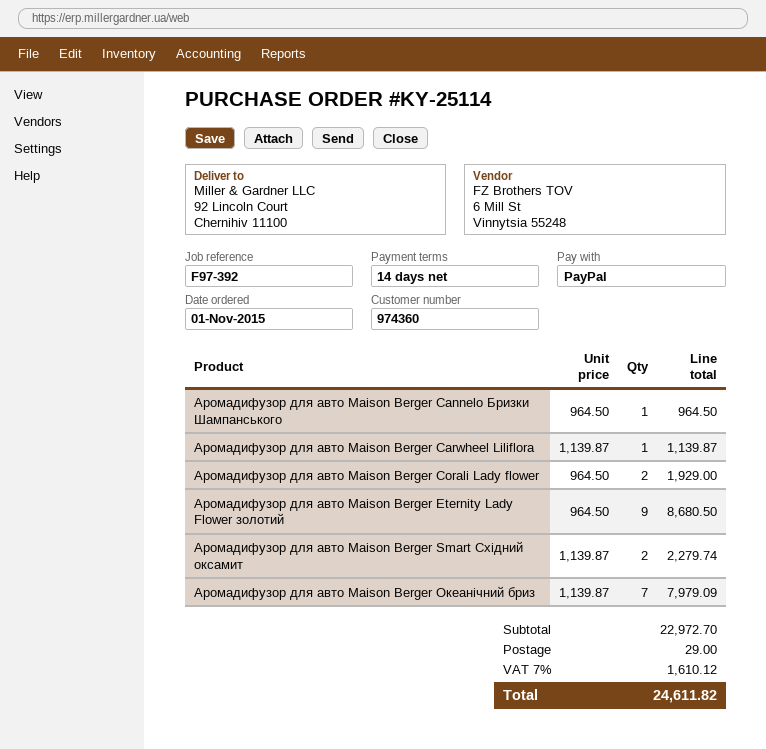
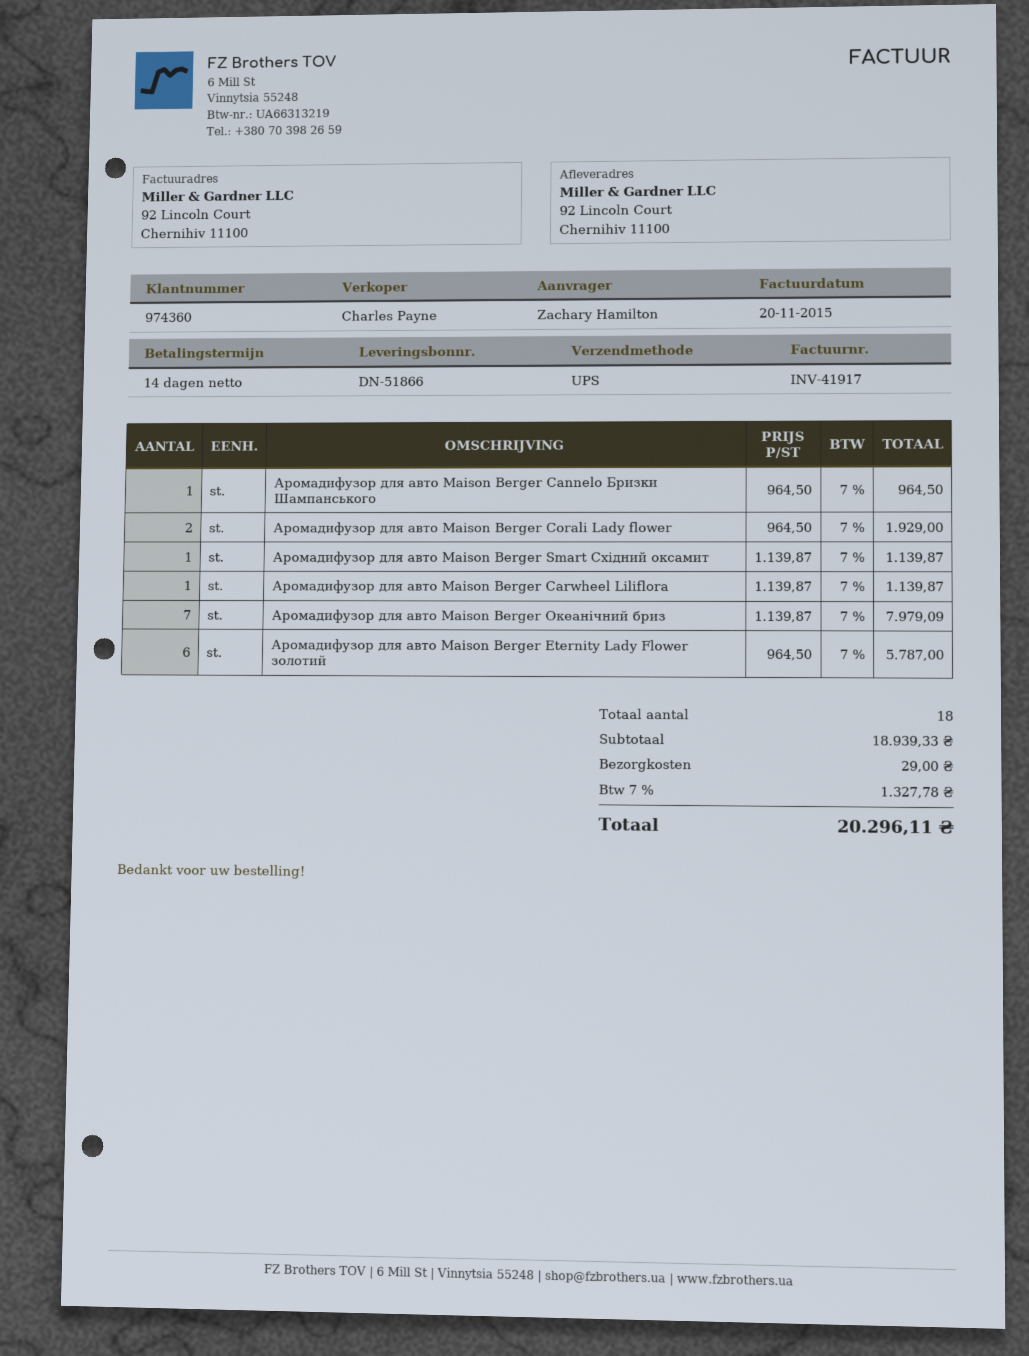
Аромадифузор для авто Maison Berger Eternity Lady Flower золотий: 9 x 964.50 = 8680.50 -> 6 x 964.50 = 5787.00
Аромадифузор для авто Maison Berger Smart Східний оксамит: 2 x 1139.87 = 2279.74 -> 1 x 1139.87 = 1139.87
subtotal: 22972.70 -> 18939.33
tax: 7% = 1610.12 -> 7% = 1327.78
total: 24611.82 -> 20296.11

